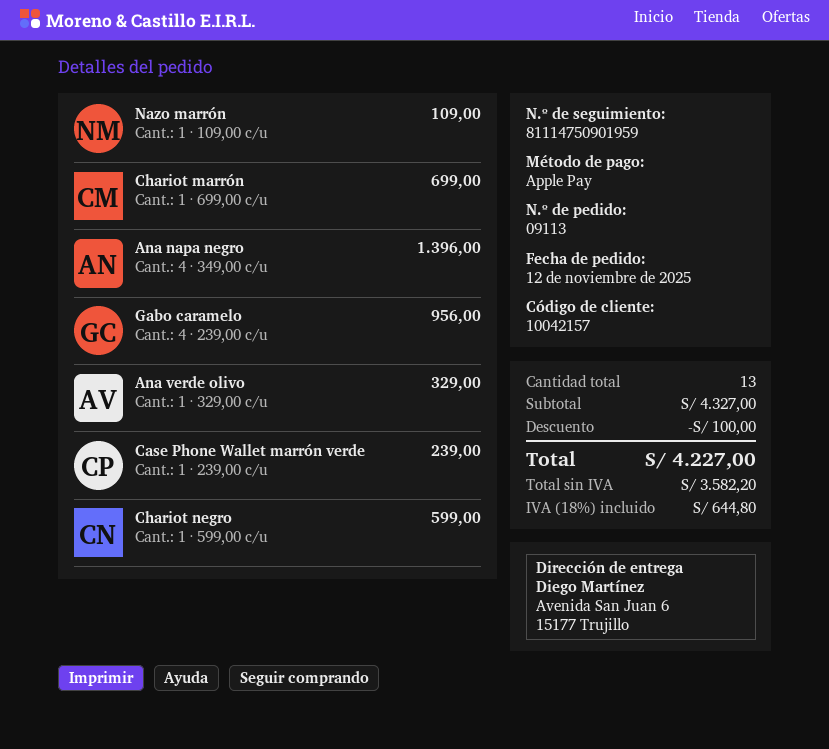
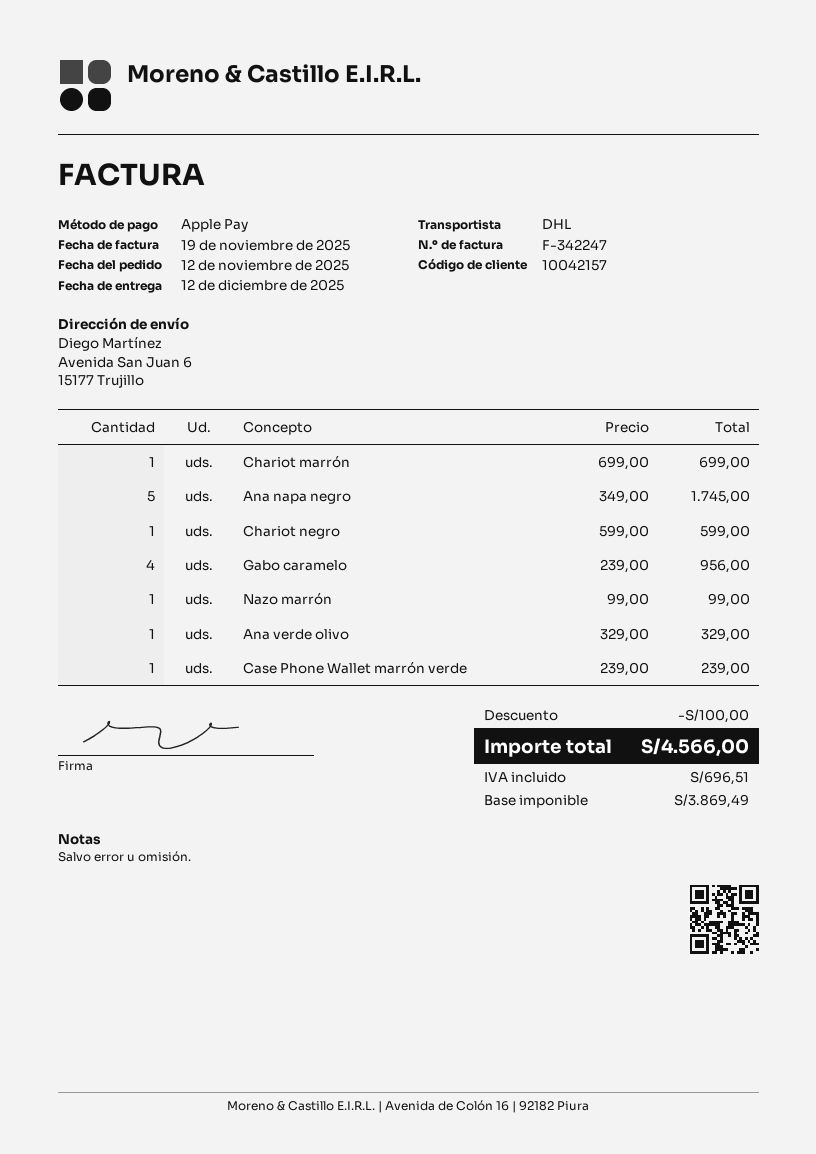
Nazo marrón: 1 x 109.00 = 109.00 -> 1 x 99.00 = 99.00
Ana napa negro: 4 x 349.00 = 1396.00 -> 5 x 349.00 = 1745.00
net: 3582.20 -> 3869.49
tax: 644.80 -> 696.51
total: 4227.00 -> 4566.00

